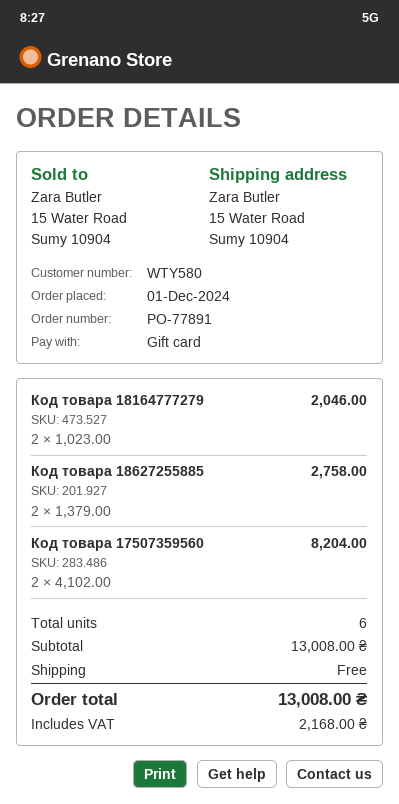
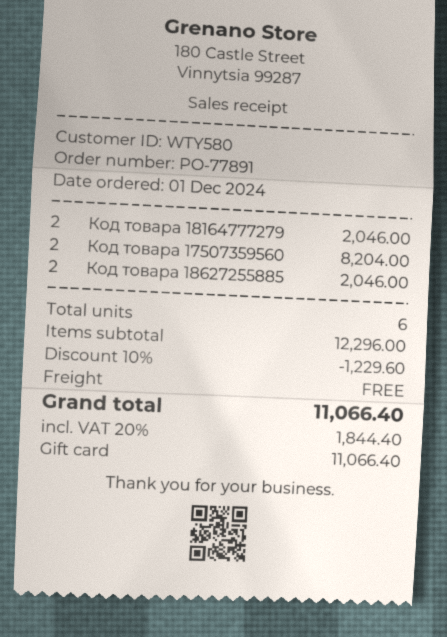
Код товара 18627255885: 2 for 2758.00 -> 2 for 2046.00
subtotal: 13008.00 -> 12296.00
discount: none -> 10% = 1229.60
tax: 2168.00 -> 1844.40
total: 13008.00 -> 11066.40

